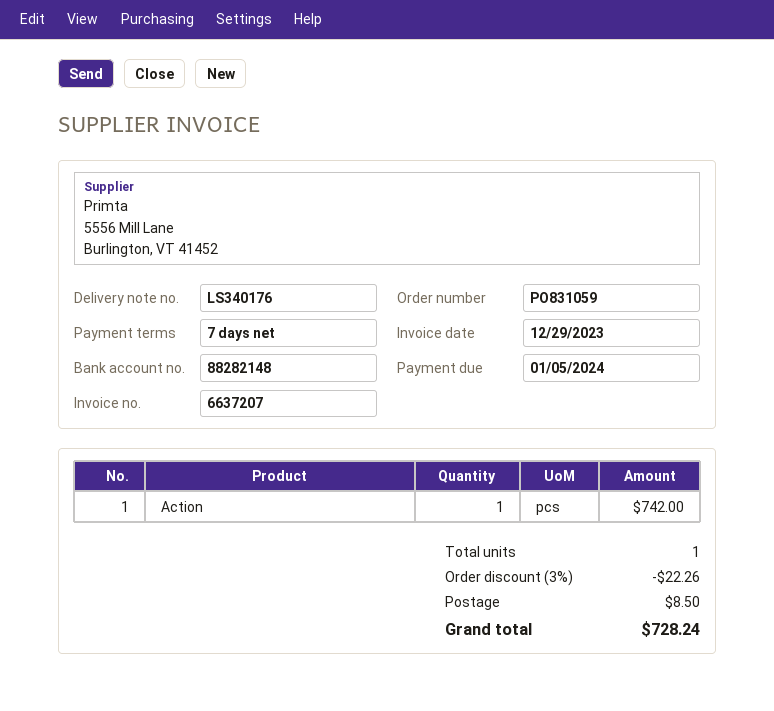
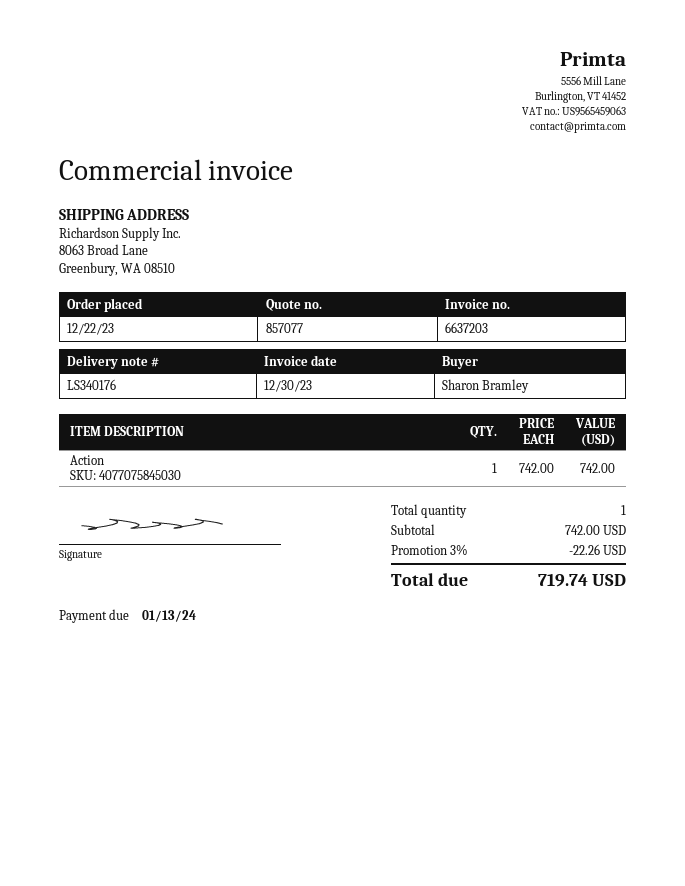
invoice number: 6637207 -> 6637203
invoice date: 2023-12-29 -> 2023-12-30
due date: 2024-01-05 -> 2024-01-13
shipping: 8.50 -> none
total: 728.24 -> 719.74

